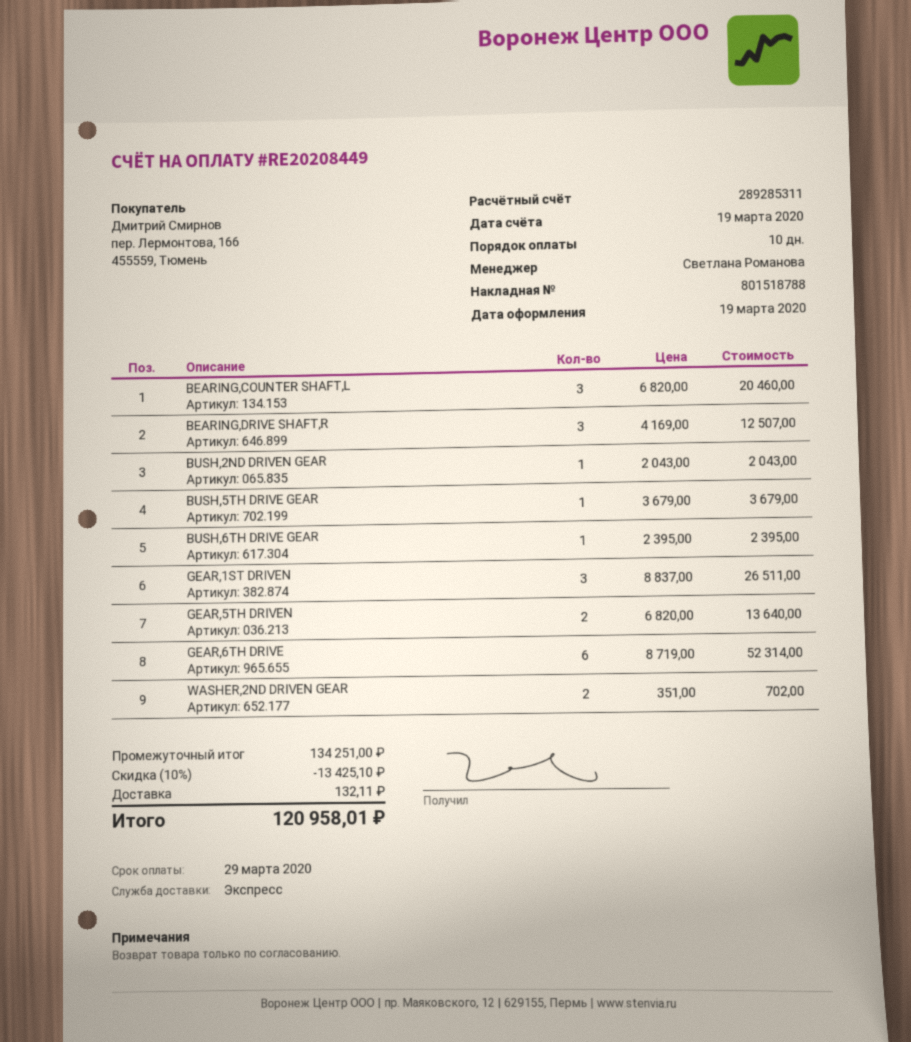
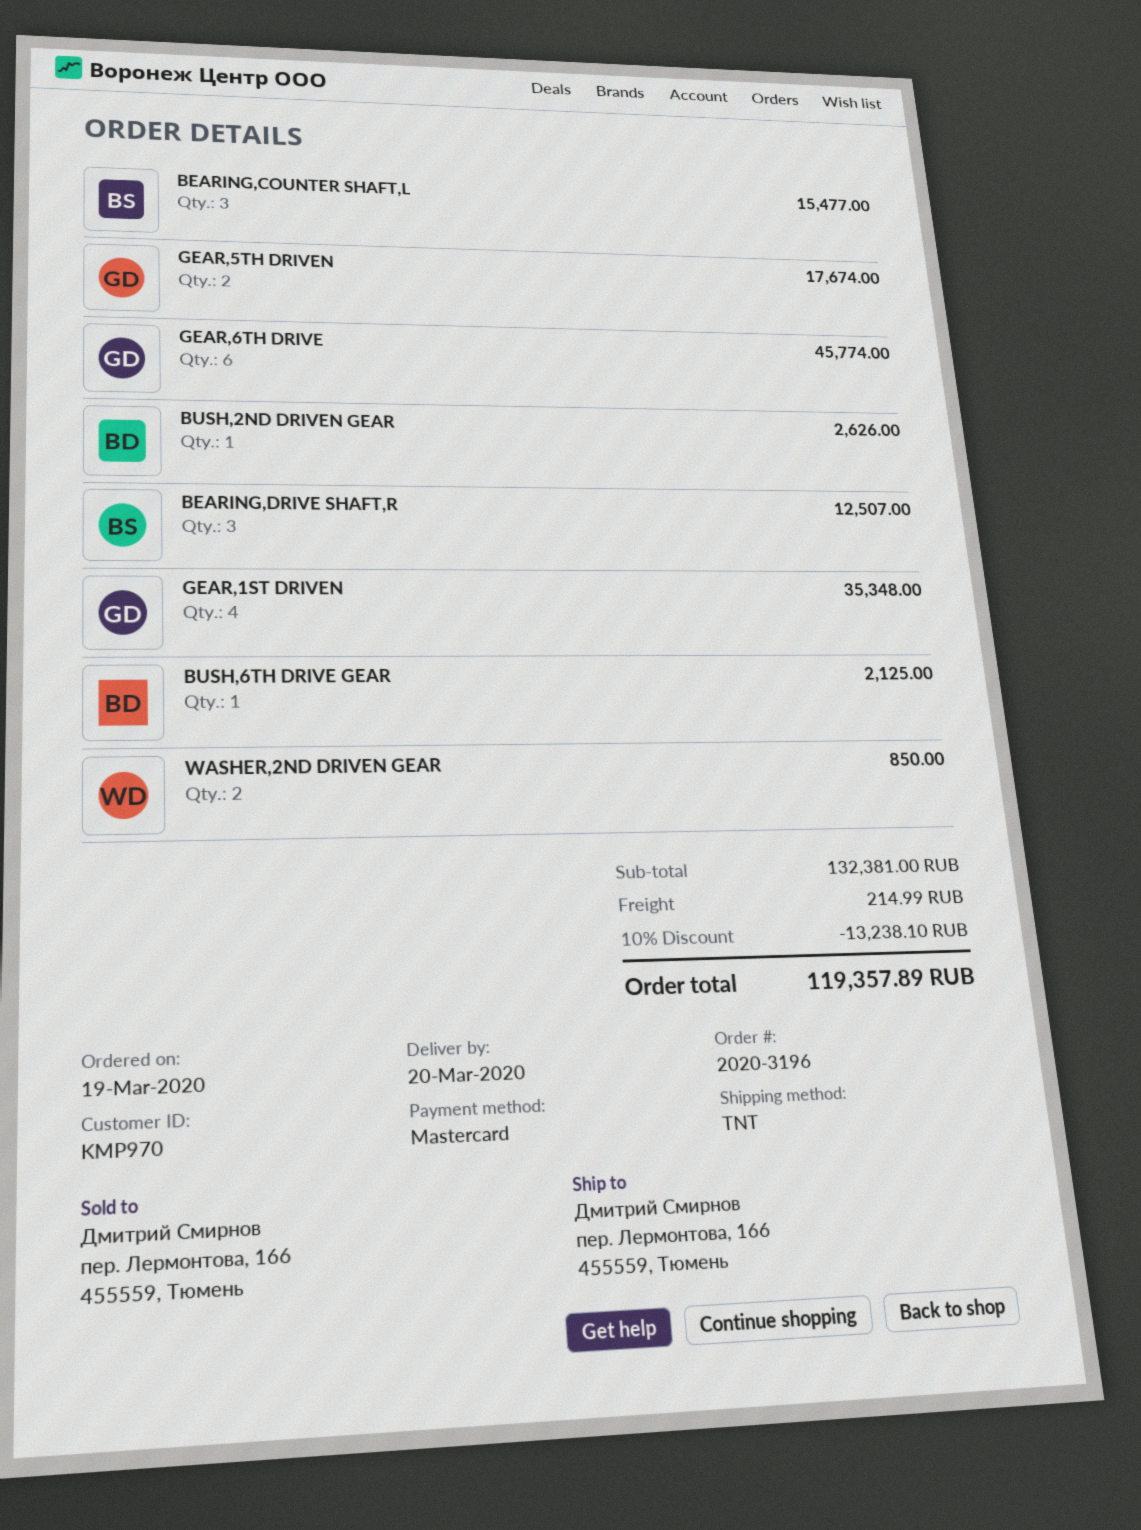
shipping method: express -> TNT
BEARING,COUNTER SHAFT,L: 3 for 20460.00 -> 3 for 15477.00
BUSH,2ND DRIVEN GEAR: 1 for 2043.00 -> 1 for 2626.00
BUSH,5TH DRIVE GEAR: 1 for 3679.00 -> none
BUSH,6TH DRIVE GEAR: 1 for 2395.00 -> 1 for 2125.00
GEAR,1ST DRIVEN: 3 for 26511.00 -> 4 for 35348.00
GEAR,5TH DRIVEN: 2 for 13640.00 -> 2 for 17674.00
GEAR,6TH DRIVE: 6 for 52314.00 -> 6 for 45774.00
WASHER,2ND DRIVEN GEAR: 2 for 702.00 -> 2 for 850.00
subtotal: 134251.00 -> 132381.00
discount: 10% = 13425.10 -> 10% = 13238.10
shipping: 132.11 -> 214.99
total: 120958.01 -> 119357.89

